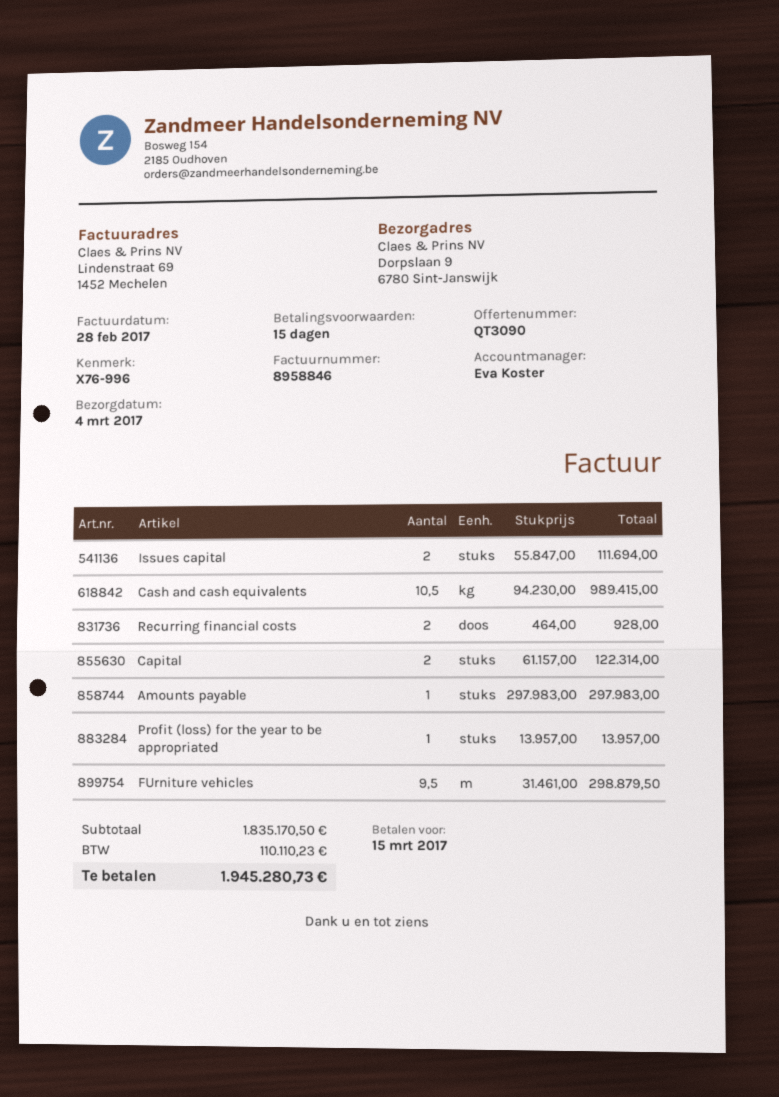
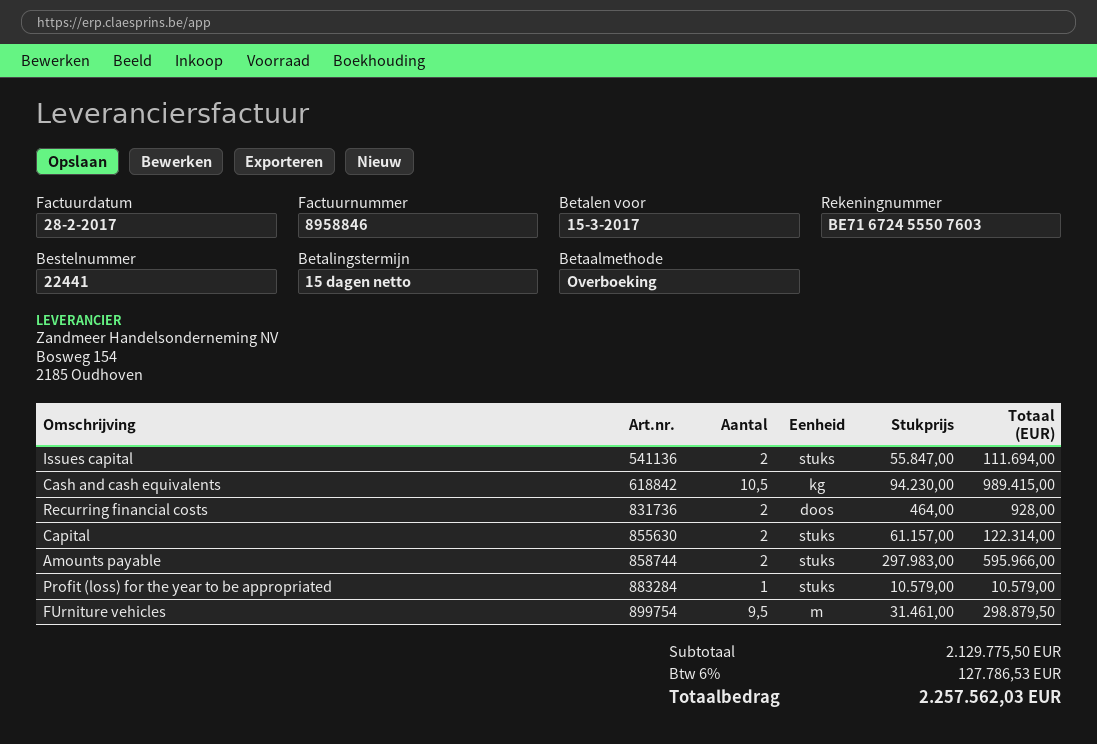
Amounts payable: 1 x 297983.00 = 297983.00 -> 2 x 297983.00 = 595966.00
Profit (loss) for the year to be appropriated: 1 x 13957.00 = 13957.00 -> 1 x 10579.00 = 10579.00
subtotal: 1835170.50 -> 2129775.50
tax: 110110.23 -> 127786.53
total: 1945280.73 -> 2257562.03

